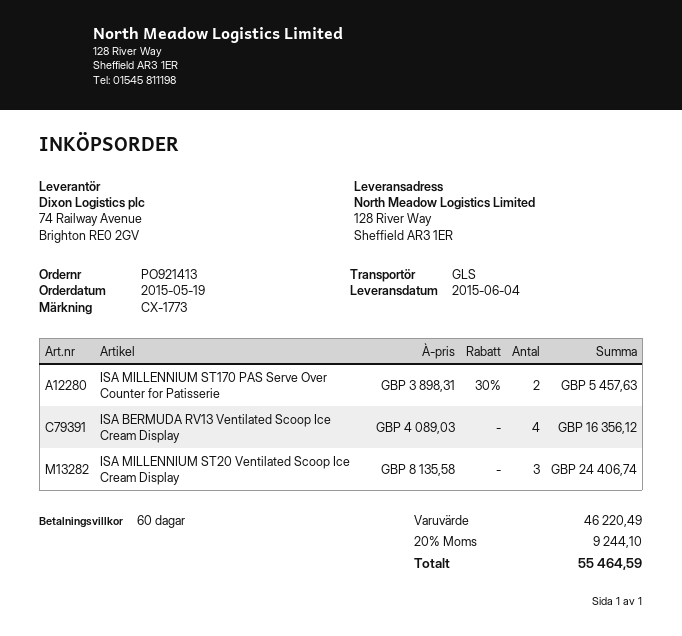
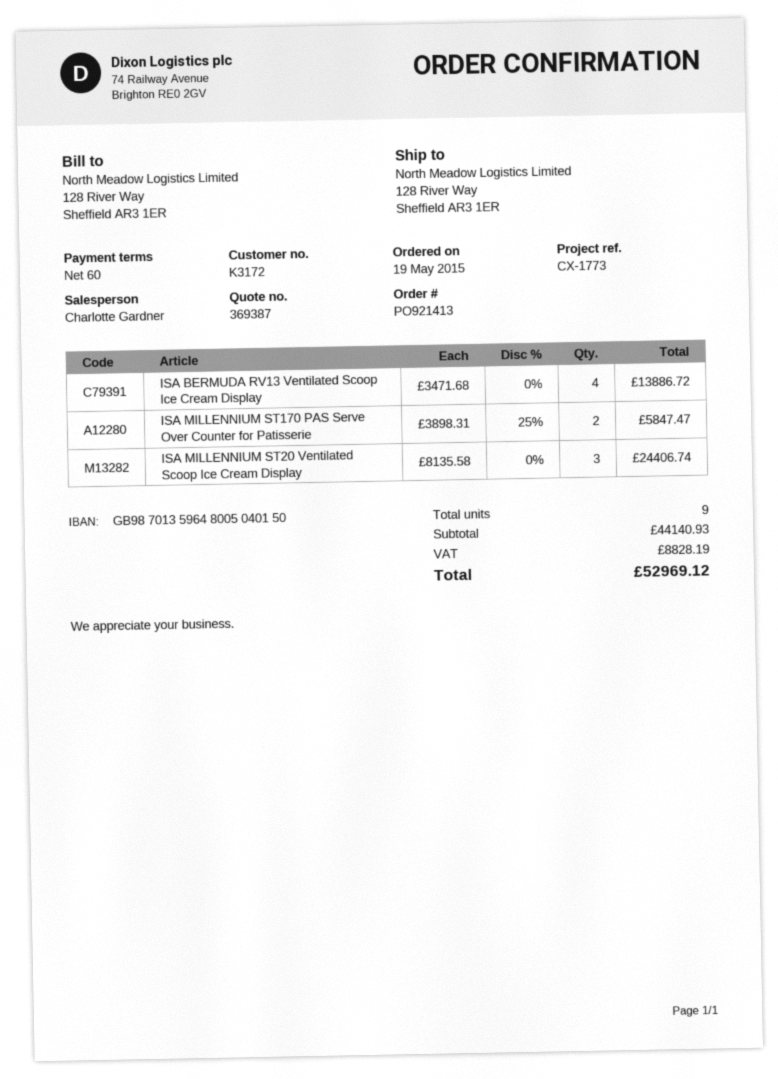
ISA MILLENNIUM ST170 PAS Serve Over Counter for Patisserie: 2 x 3898.31 - 30% = 5457.63 -> 2 x 3898.31 - 25% = 5847.47
ISA BERMUDA RV13 Ventilated Scoop Ice Cream Display: 4 x 4089.03 = 16356.12 -> 4 x 3471.68 = 13886.72
subtotal: 46220.49 -> 44140.93
tax: 9244.10 -> 8828.19
total: 55464.59 -> 52969.12

